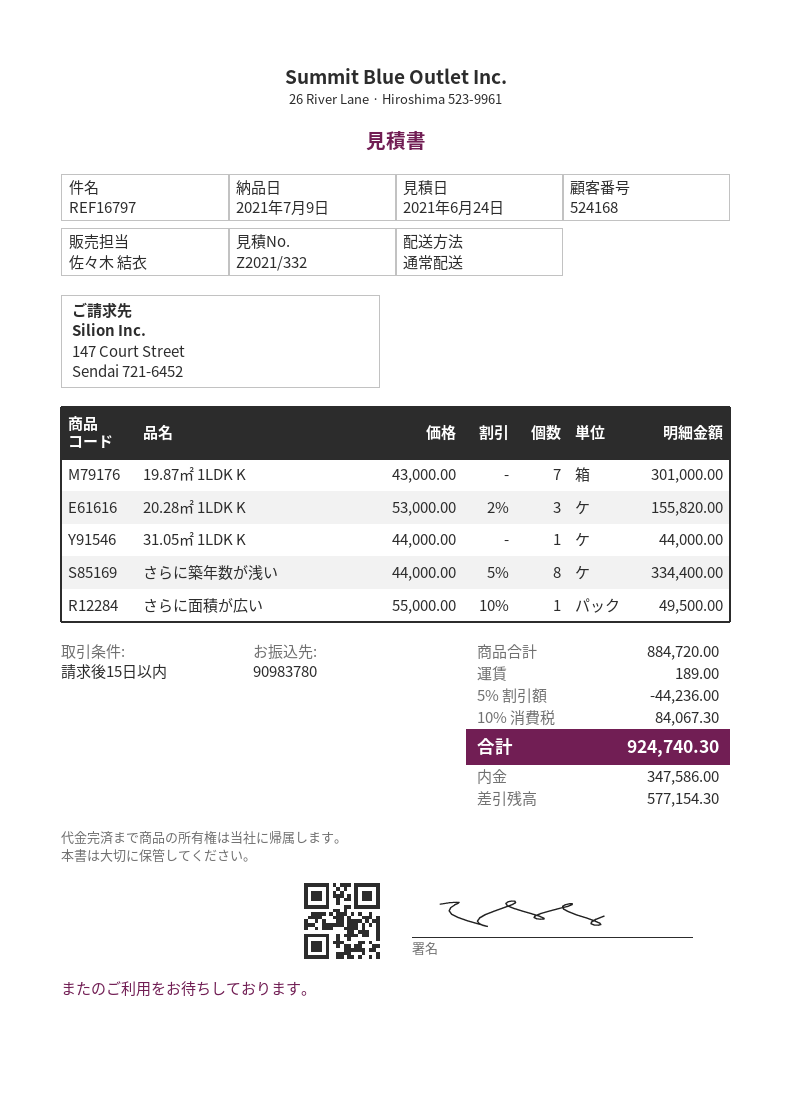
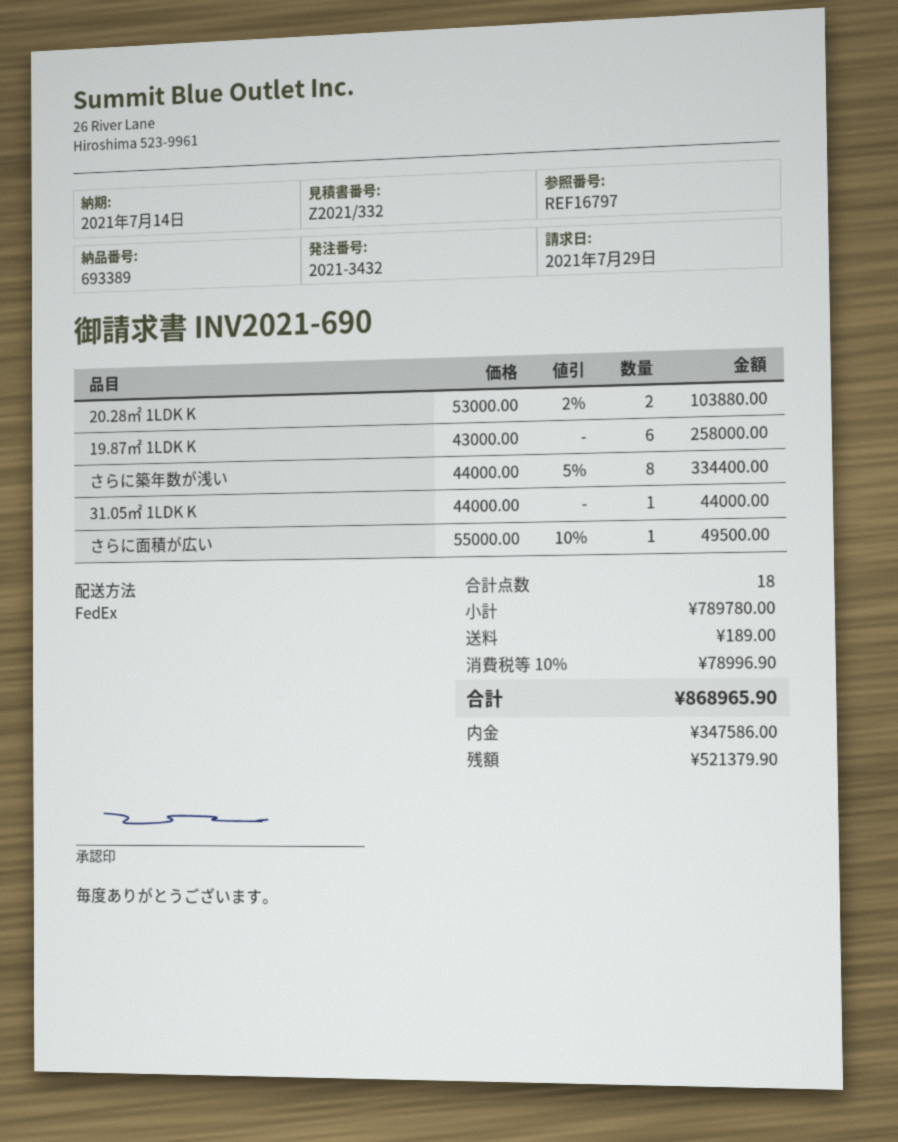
delivery date: 2021-07-09 -> 2021-07-14
shipping method: standard -> FedEx
19.87㎡ 1LDK K: 7 x 43000.00 = 301000.00 -> 6 x 43000.00 = 258000.00
20.28㎡ 1LDK K: 3 x 53000.00 - 2% = 155820.00 -> 2 x 53000.00 - 2% = 103880.00
subtotal: 884720.00 -> 789780.00
discount: 5% = 44236.00 -> none
tax: 10% = 84067.30 -> 10% = 78996.90
total: 924740.30 -> 868965.90
balance: 577154.30 -> 521379.90

